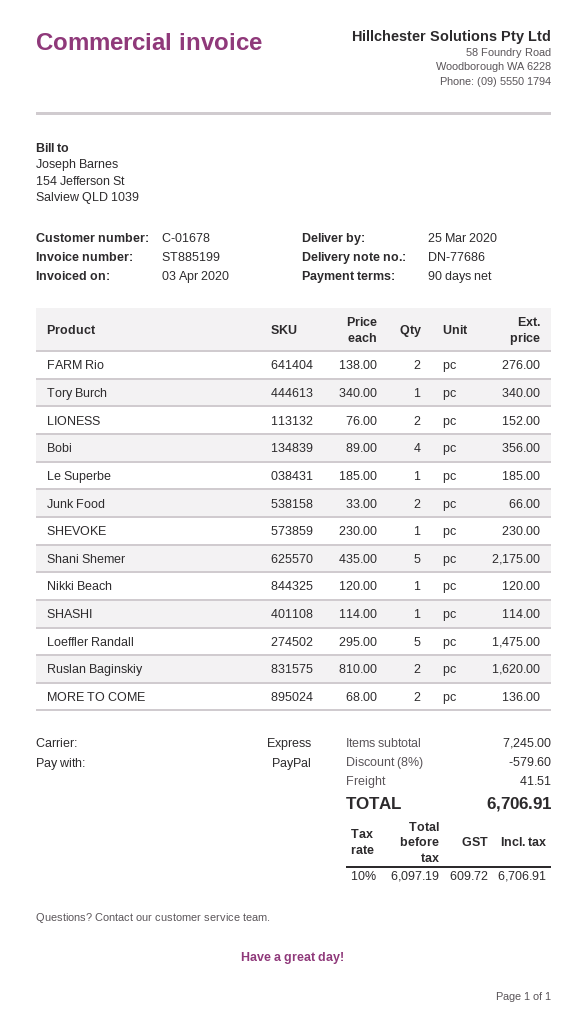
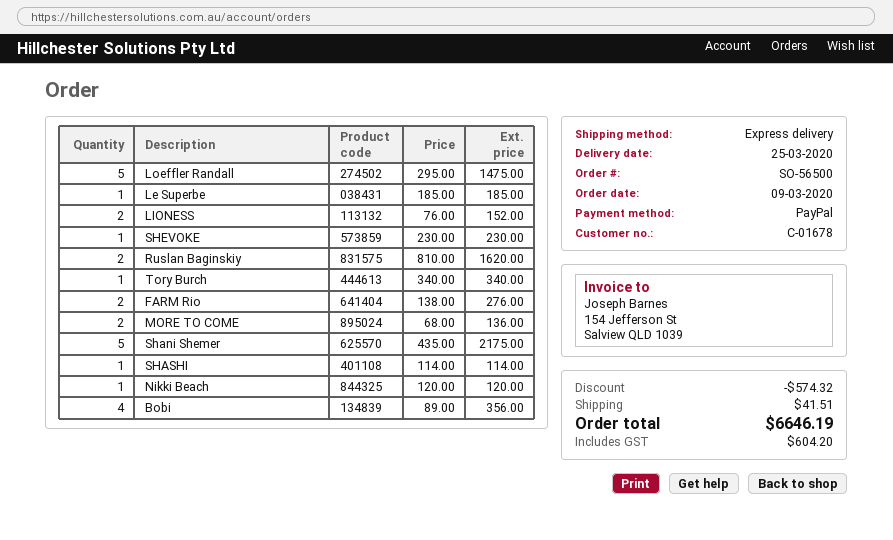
Junk Food: 2 x 33.00 = 66.00 -> none
discount: 579.60 -> 574.32
tax: 609.72 -> 604.20
total: 6706.91 -> 6646.19

